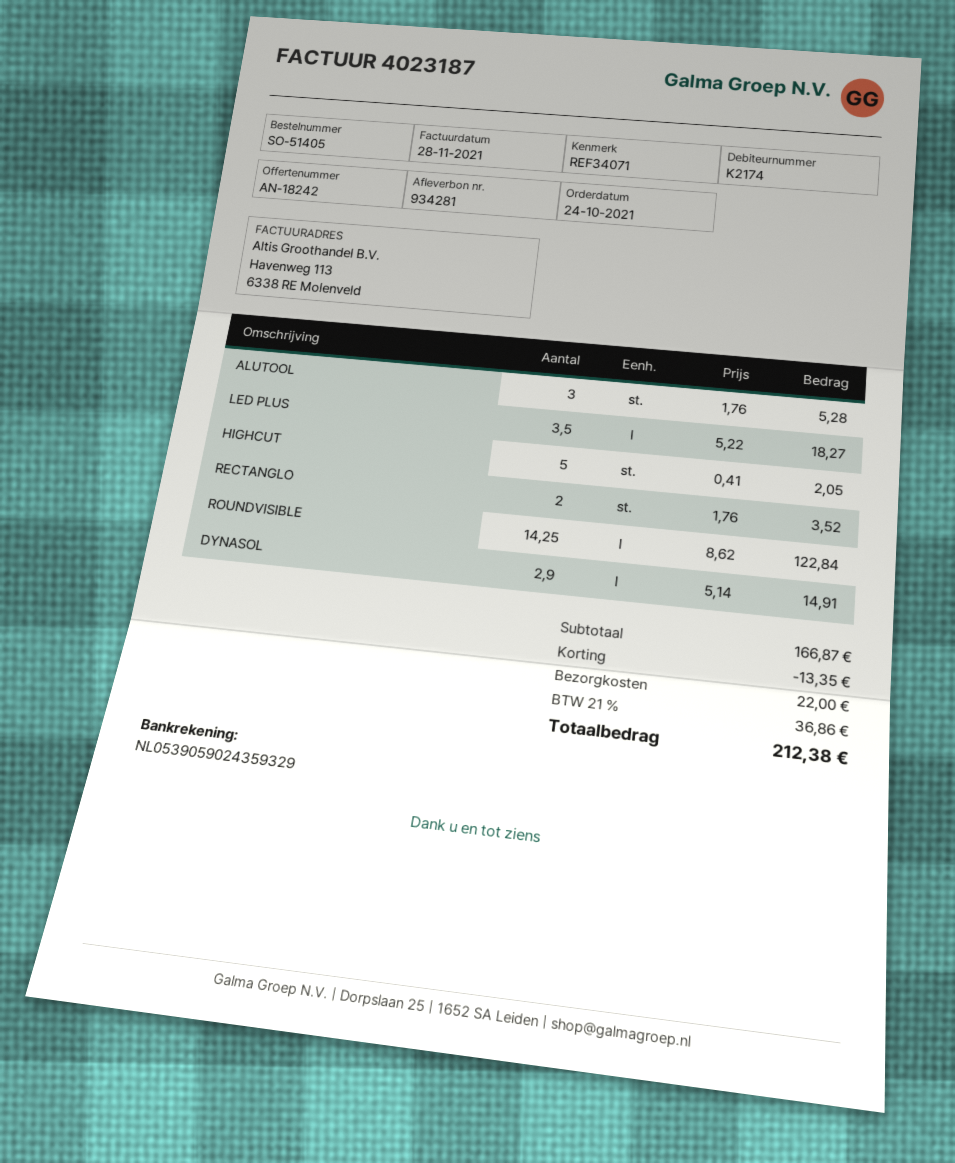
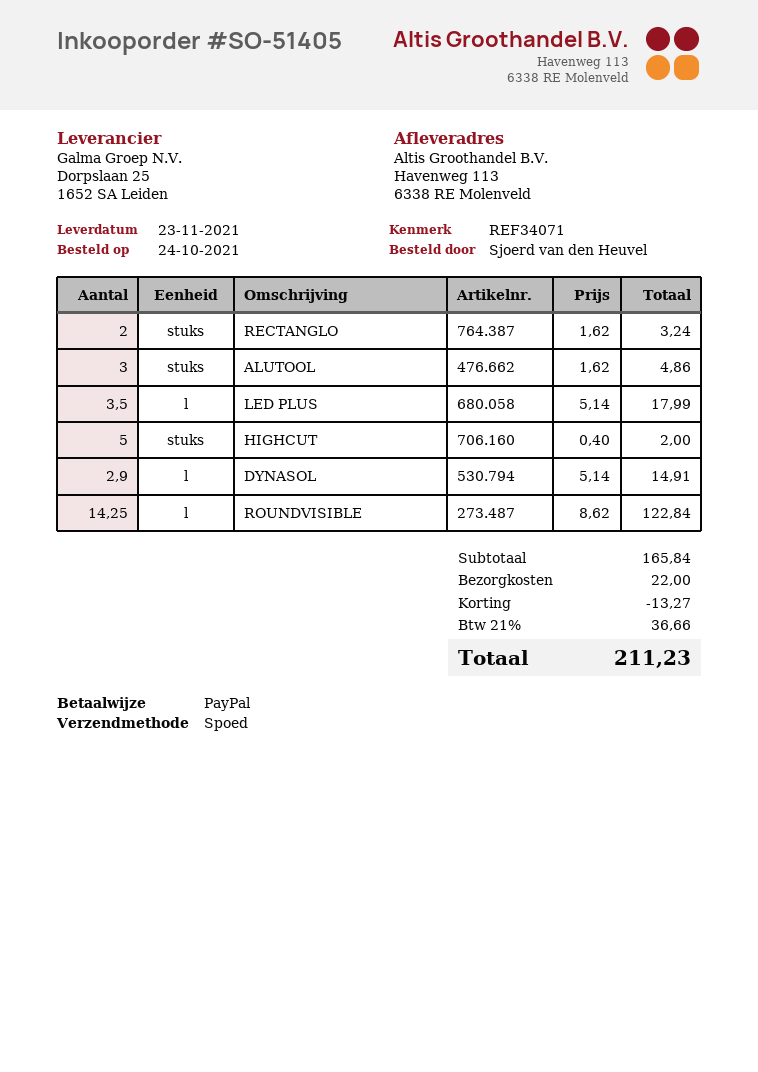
ALUTOOL: 3 x 1.76 = 5.28 -> 3 x 1.62 = 4.86
LED PLUS: 3.5 x 5.22 = 18.27 -> 3.5 x 5.14 = 17.99
HIGHCUT: 5 x 0.41 = 2.05 -> 5 x 0.40 = 2.00
RECTANGLO: 2 x 1.76 = 3.52 -> 2 x 1.62 = 3.24
subtotal: 166.87 -> 165.84
discount: 13.35 -> 13.27
tax: 21% = 36.86 -> 21% = 36.66
total: 212.38 -> 211.23

